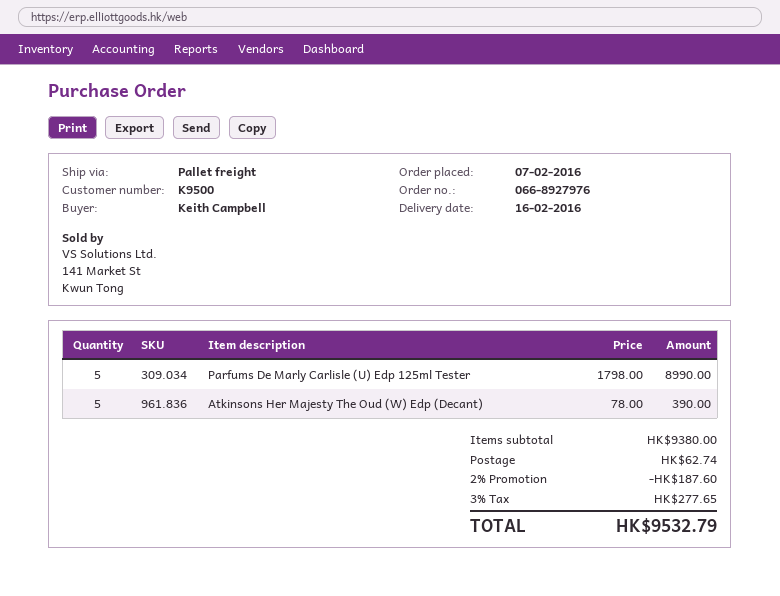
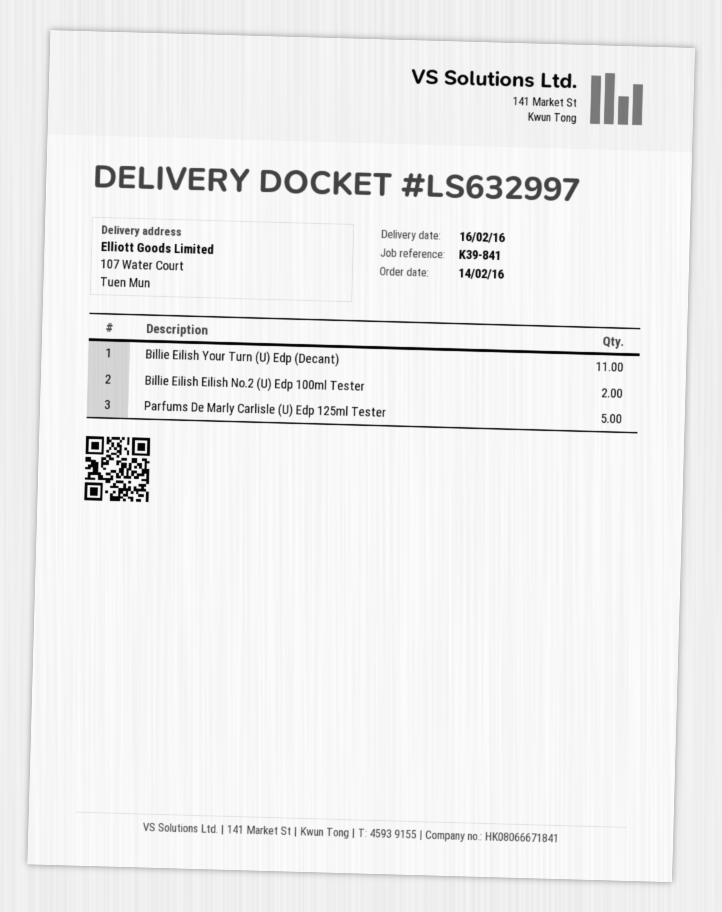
order date: 2016-02-07 -> 2016-02-14
Atkinsons Her Majesty The Oud (W) Edp (Decant): 5 -> none
Billie Eilish Your Turn (U) Edp (Decant): none -> 11
Billie Eilish Eilish No.2 (U) Edp 100ml Tester: none -> 2

